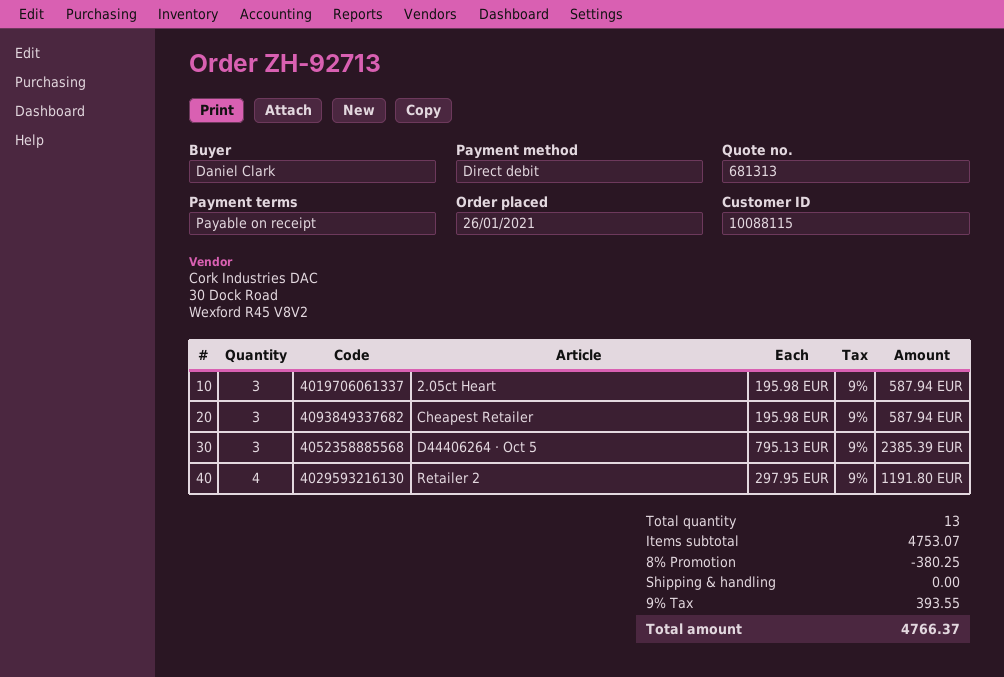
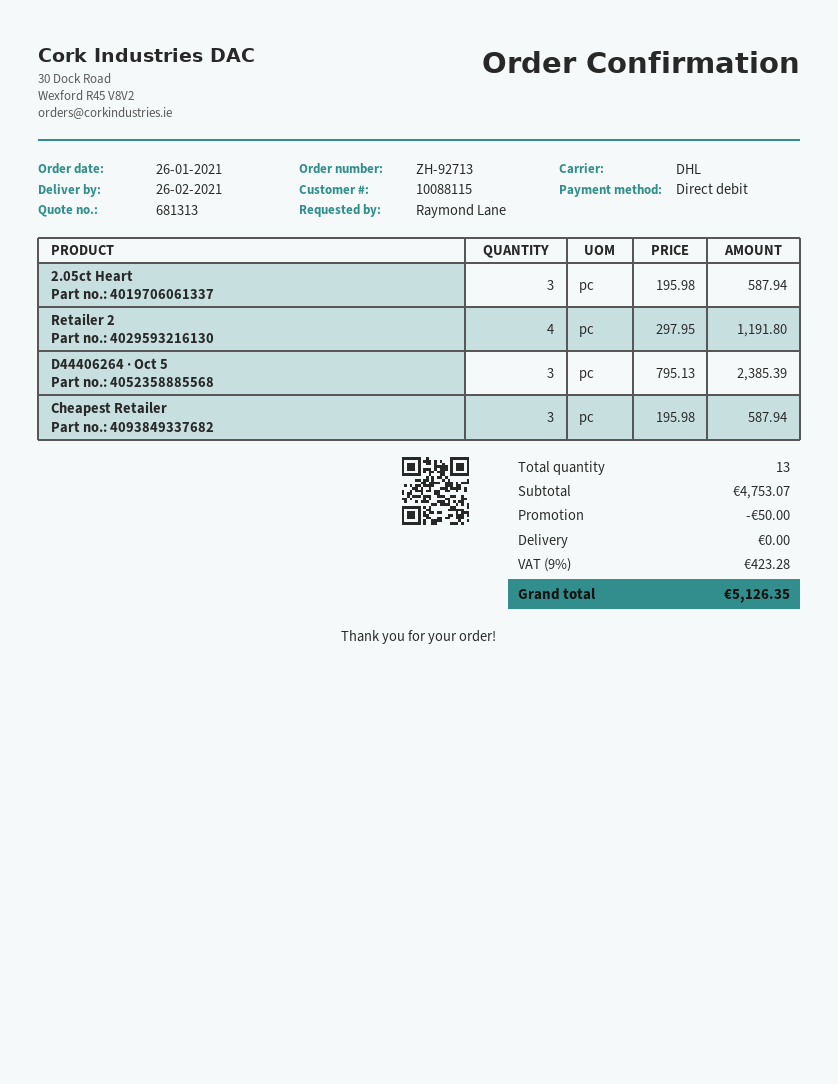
ordered by: Daniel Clark -> Raymond Lane
discount: 380.25 -> 50.00
tax: 9% = 393.55 -> 9% = 423.28
total: 4766.37 -> 5126.35

